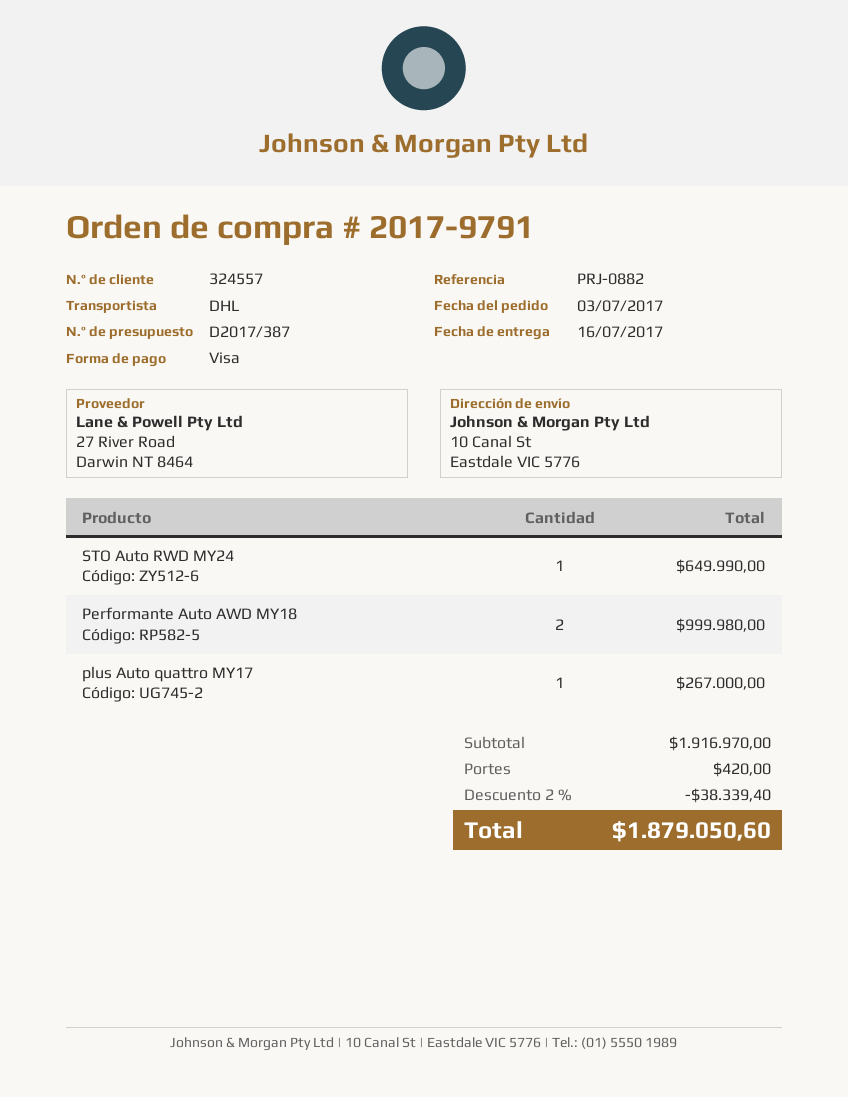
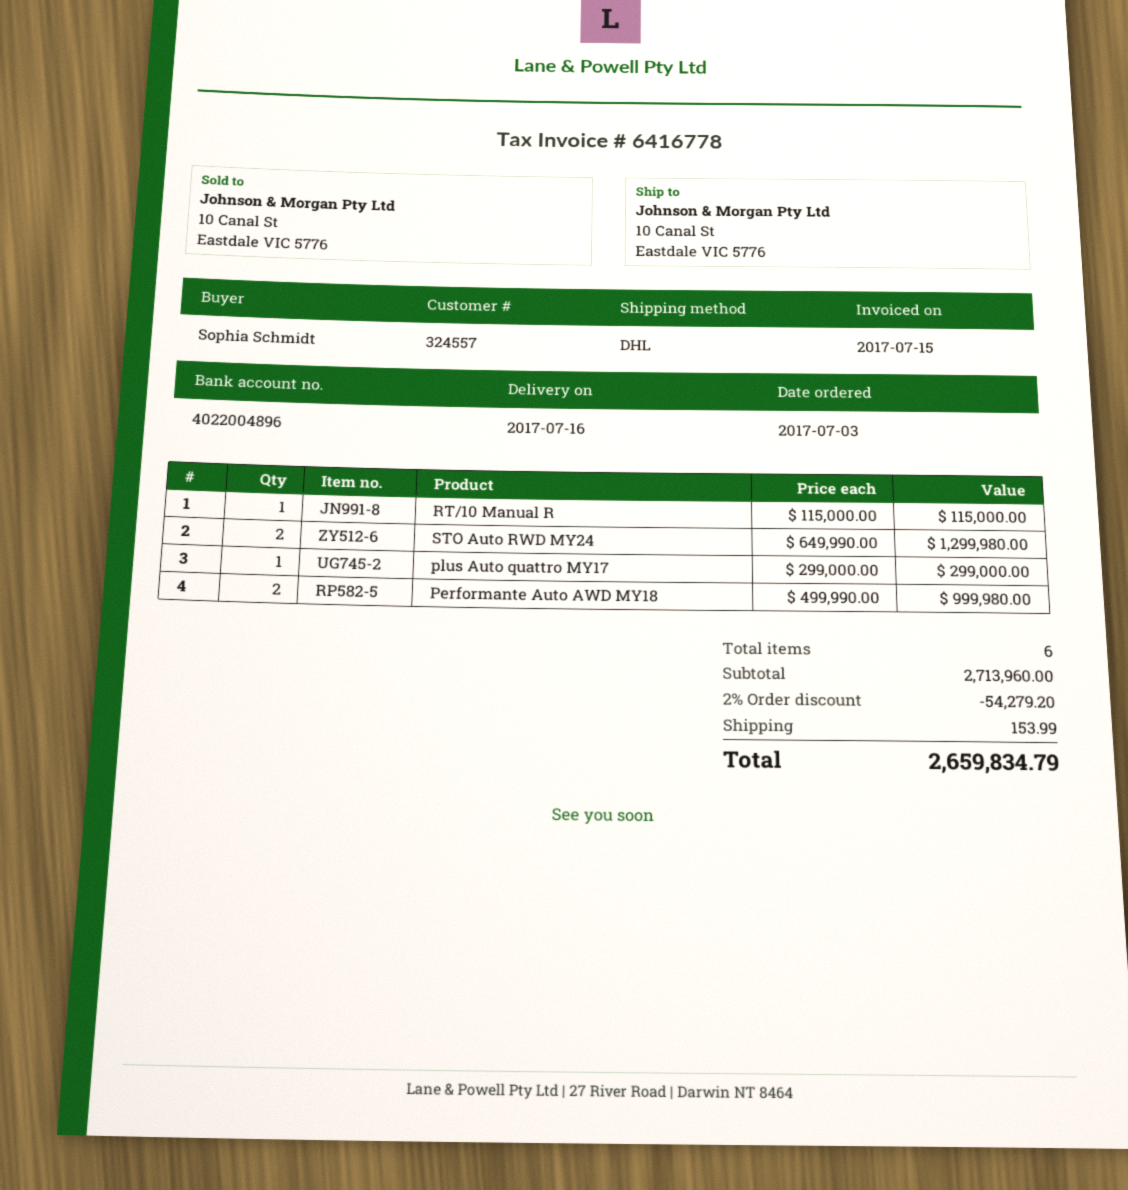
STO Auto RWD MY24: 1 for 649990.00 -> 2 for 1299980.00
plus Auto quattro MY17: 1 for 267000.00 -> 1 for 299000.00
RT/10 Manual R: none -> 1 for 115000.00
subtotal: 1916970.00 -> 2713960.00
discount: 2% = 38339.40 -> 2% = 54279.20
shipping: 420.00 -> 153.99
total: 1879050.60 -> 2659834.79

